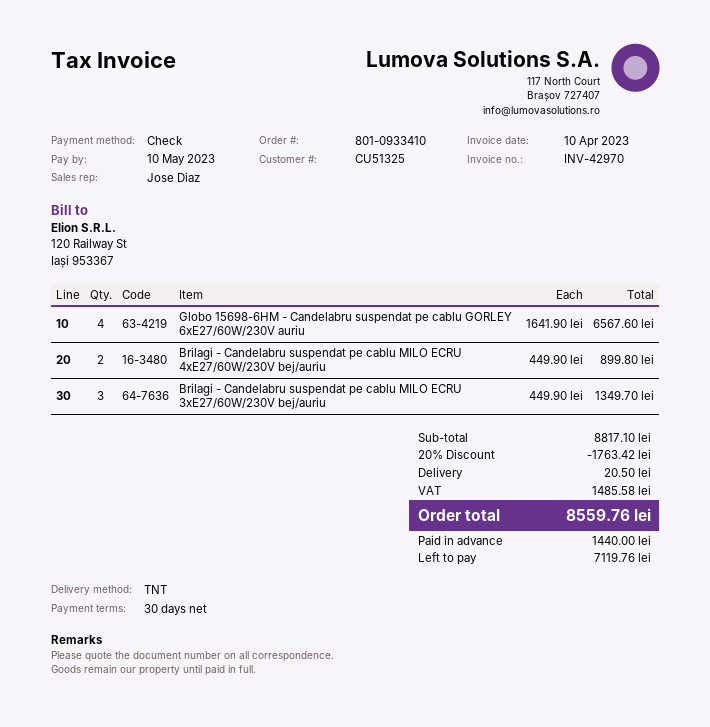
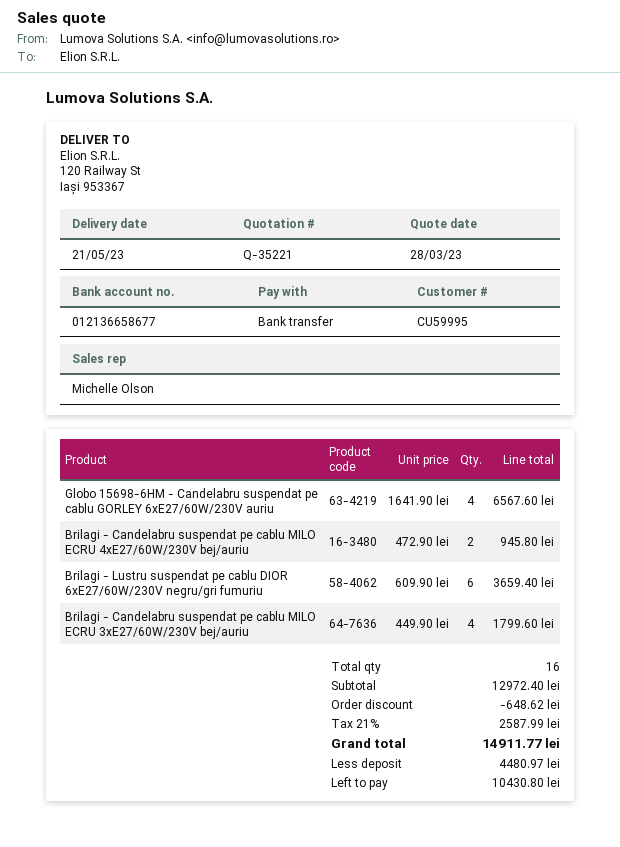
customer number: CU51325 -> CU59995
sales rep: Jose Diaz -> Michelle Olson
payment method: cheque -> bank transfer
Brilagi - Candelabru suspendat pe cablu MILO ECRU 4xE27/60W/230V bej/auriu: 2 x 449.90 = 899.80 -> 2 x 472.90 = 945.80
Brilagi - Candelabru suspendat pe cablu MILO ECRU 3xE27/60W/230V bej/auriu: 3 x 449.90 = 1349.70 -> 4 x 449.90 = 1799.60
Brilagi - Lustru suspendat pe cablu DIOR 6xE27/60W/230V negru/gri fumuriu: none -> 6 x 609.90 = 3659.40
subtotal: 8817.10 -> 12972.40
discount: 1763.42 -> 648.62
shipping: 20.50 -> none
tax: 1485.58 -> 2587.99
total: 8559.76 -> 14911.77
deposit: 1440.00 -> 4480.97
balance: 7119.76 -> 10430.80

